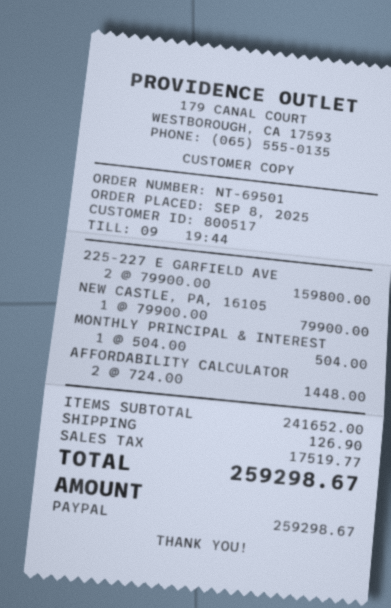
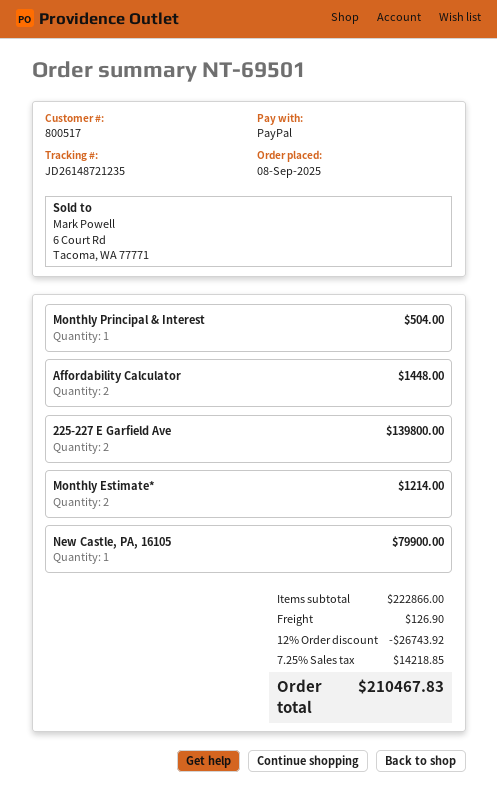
225-227 E GARFIELD AVE: 2 for 159800.00 -> 2 for 139800.00
Monthly Estimate*: none -> 2 for 1214.00
subtotal: 241652.00 -> 222866.00
discount: none -> 12% = 26743.92
tax: 17519.77 -> 14218.85
total: 259298.67 -> 210467.83

